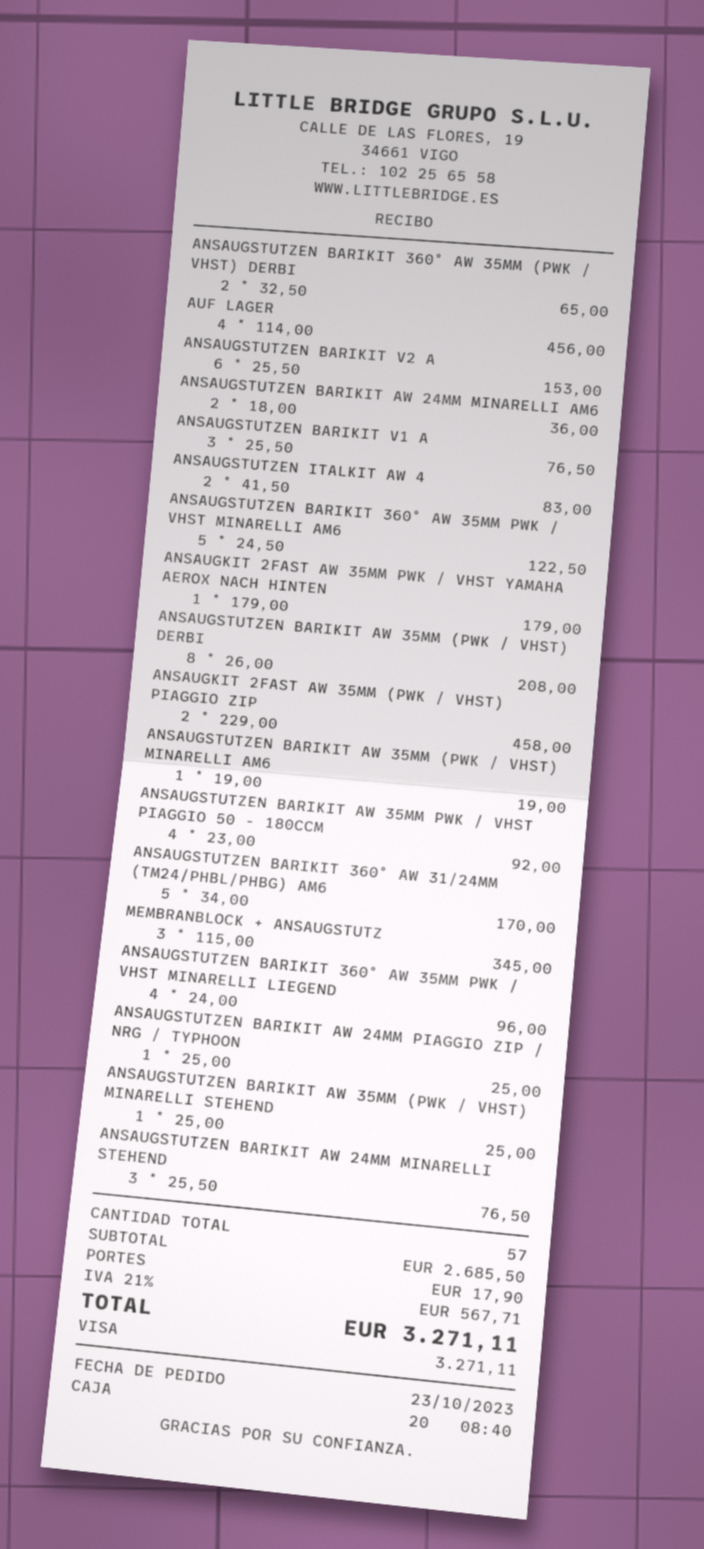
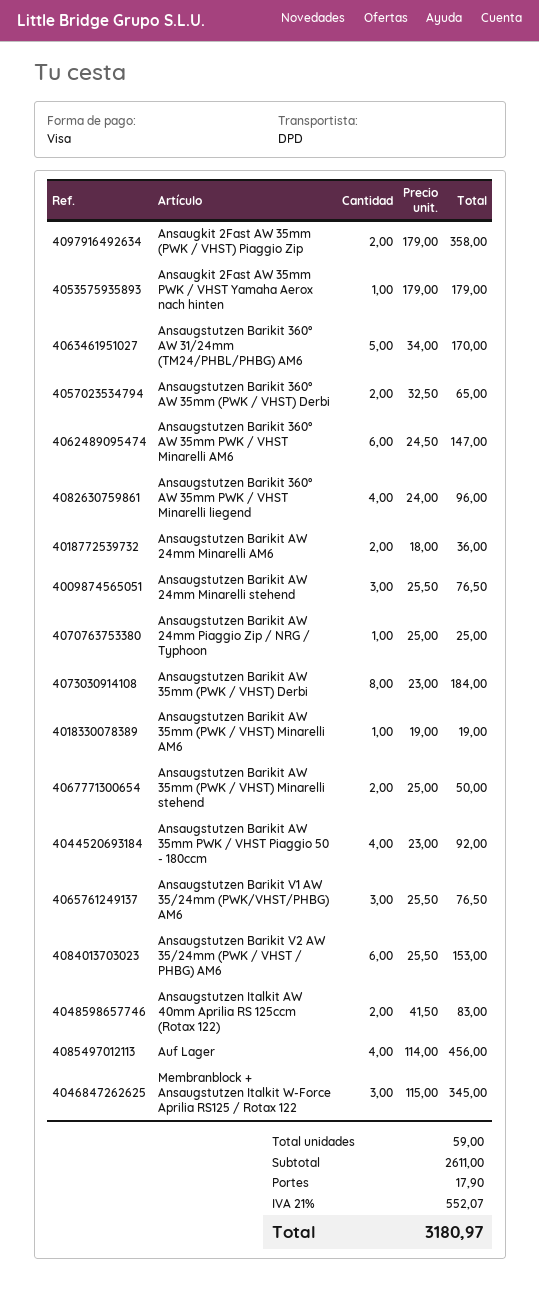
ANSAUGSTUTZEN BARIKIT 360° AW 35MM PWK / VHST MINARELLI AM6: 5 x 24.50 = 122.50 -> 6 x 24.50 = 147.00
ANSAUGSTUTZEN BARIKIT AW 35MM (PWK / VHST) DERBI: 8 x 26.00 = 208.00 -> 8 x 23.00 = 184.00
ANSAUGKIT 2FAST AW 35MM (PWK / VHST) PIAGGIO ZIP: 2 x 229.00 = 458.00 -> 2 x 179.00 = 358.00
ANSAUGSTUTZEN BARIKIT AW 35MM (PWK / VHST) MINARELLI STEHEND: 1 x 25.00 = 25.00 -> 2 x 25.00 = 50.00
total quantity: 57 -> 59
subtotal: 2685.50 -> 2611.00
tax: 21% = 567.71 -> 21% = 552.07
total: 3271.11 -> 3180.97

